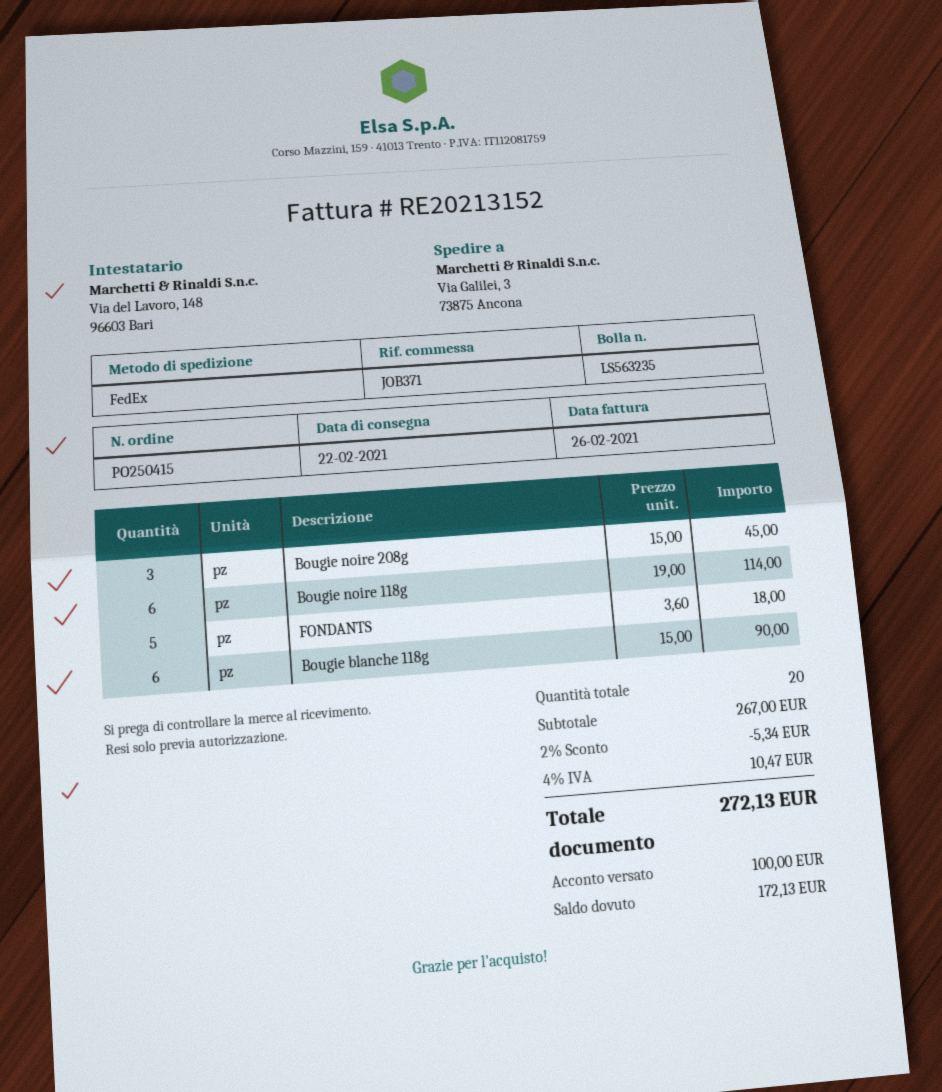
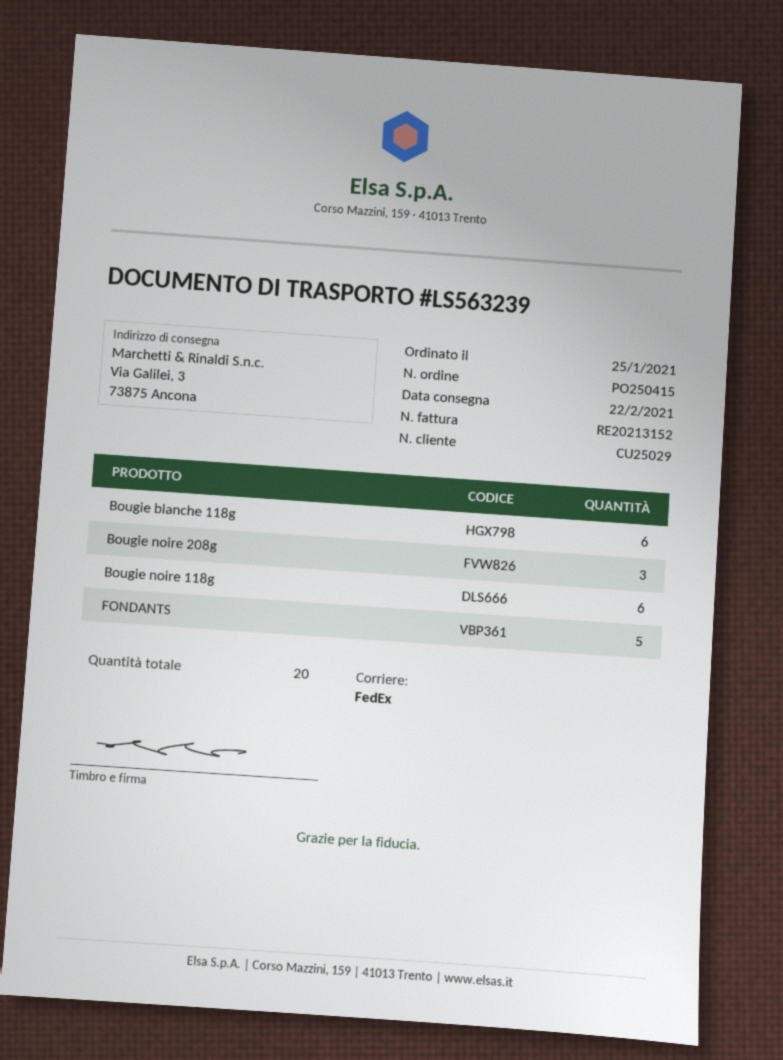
delivery note number: LS563235 -> LS563239

